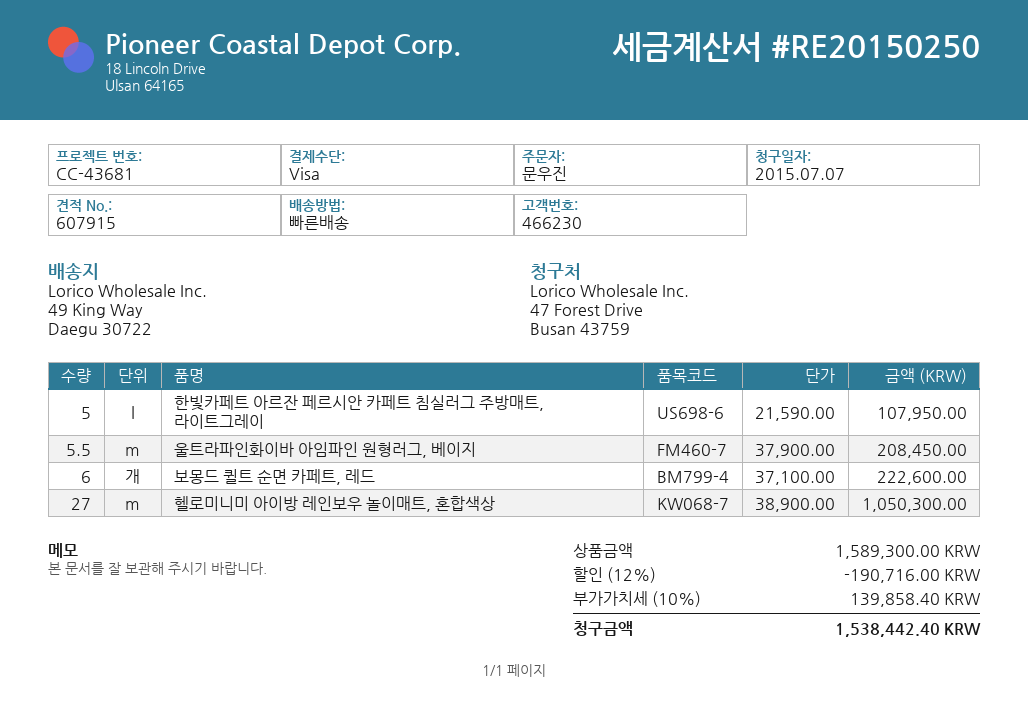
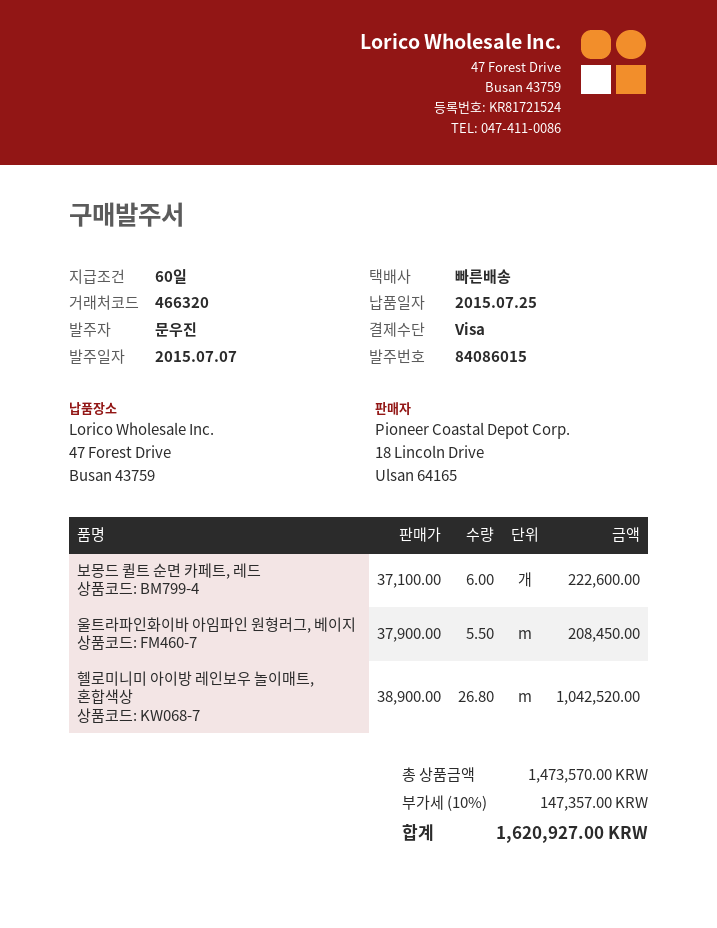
customer number: 466230 -> 466320
ship to: 49 King Way, Daegu 30722 -> 47 Forest Drive, Busan 43759
한빛카페트 아르잔 페르시안 카페트 침실러그 주방매트, 라이트그레이: 5 x 21590.00 = 107950.00 -> none
헬로미니미 아이방 레인보우 놀이매트, 혼합색상: 27 x 38900.00 = 1050300.00 -> 26.8 x 38900.00 = 1042520.00
subtotal: 1589300.00 -> 1473570.00
discount: 12% = 190716.00 -> none
tax: 10% = 139858.40 -> 10% = 147357.00
total: 1538442.40 -> 1620927.00

